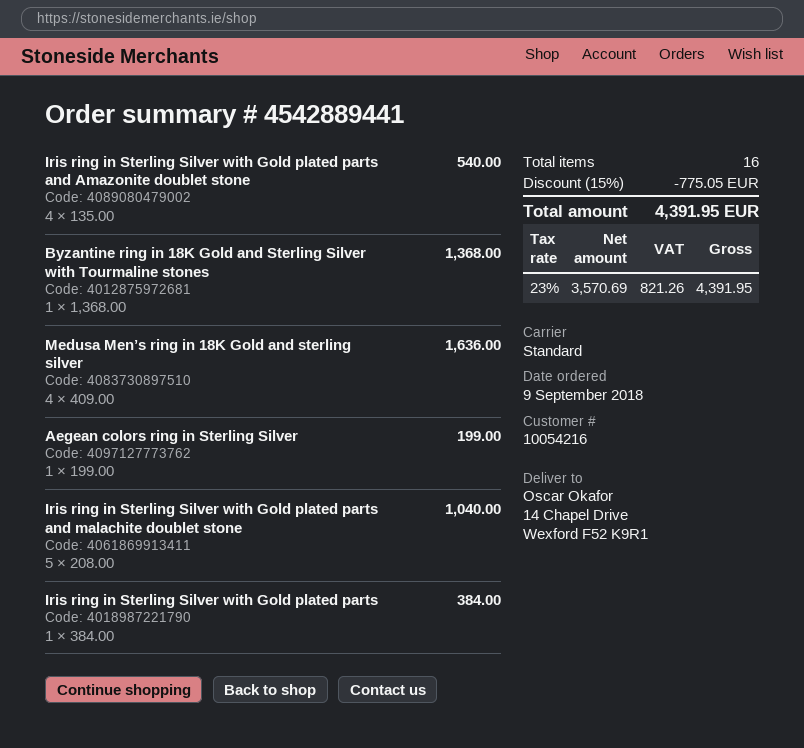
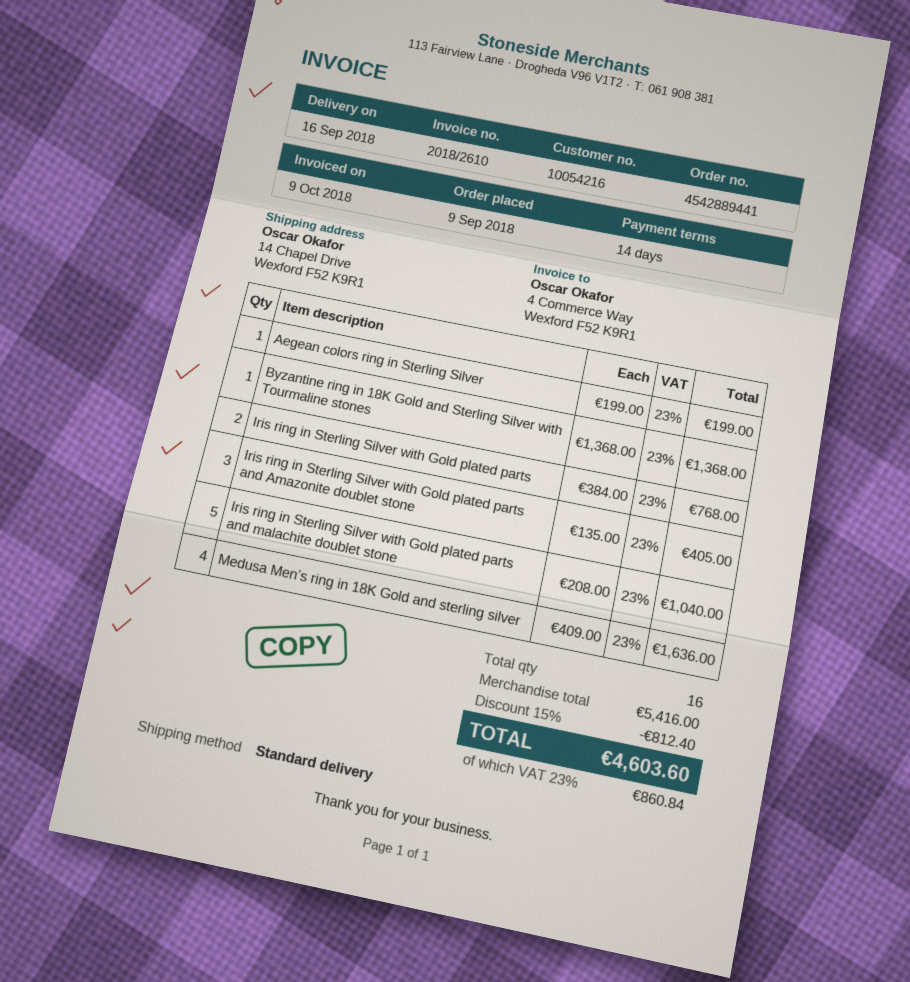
Iris ring in Sterling Silver with Gold plated parts and Amazonite doublet stone: 4 x 135.00 = 540.00 -> 3 x 135.00 = 405.00
Iris ring in Sterling Silver with Gold plated parts: 1 x 384.00 = 384.00 -> 2 x 384.00 = 768.00
discount: 15% = 775.05 -> 15% = 812.40
tax: 23% = 821.26 -> 23% = 860.84
total: 4391.95 -> 4603.60

